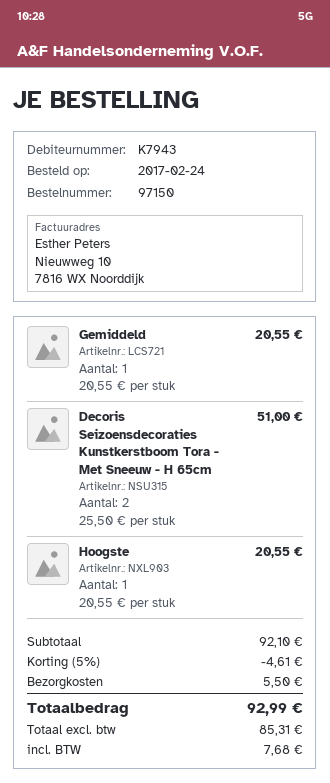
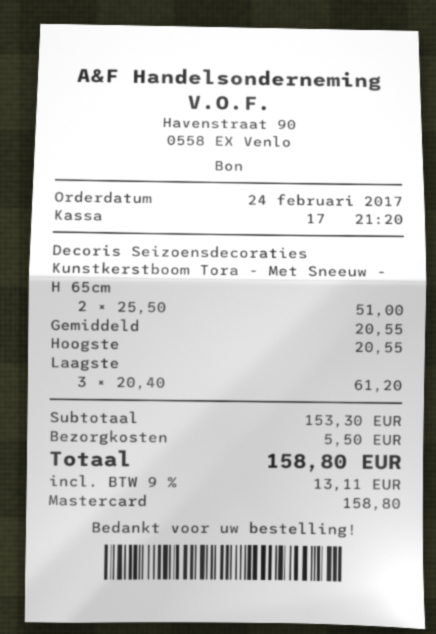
Laagste: none -> 3 x 20.40 = 61.20
subtotal: 92.10 -> 153.30
discount: 5% = 4.61 -> none
tax: 7.68 -> 13.11
total: 92.99 -> 158.80

